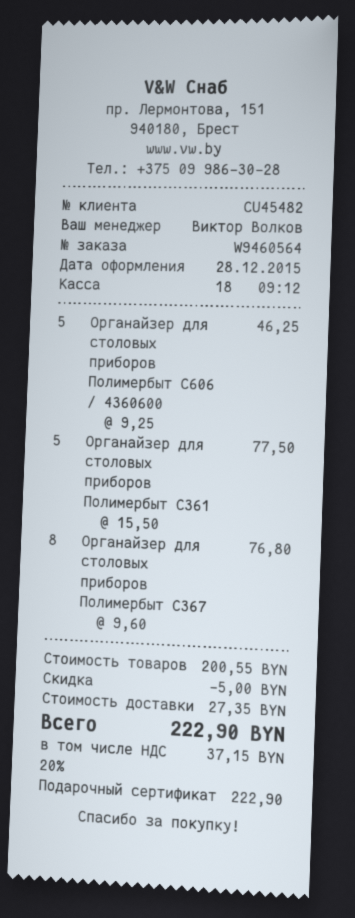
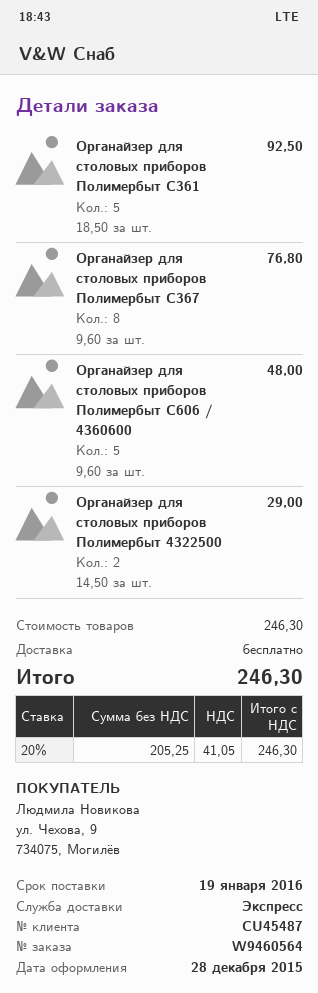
customer number: CU45482 -> CU45487
Органайзер для столовых приборов Полимербыт C606 / 4360600: 5 x 9.25 = 46.25 -> 5 x 9.60 = 48.00
Органайзер для столовых приборов Полимербыт C361: 5 x 15.50 = 77.50 -> 5 x 18.50 = 92.50
Органайзер для столовых приборов Полимербыт 4322500: none -> 2 x 14.50 = 29.00
subtotal: 200.55 -> 246.30
discount: 5.00 -> none
shipping: 27.35 -> 0.00
tax: 20% = 37.15 -> 20% = 41.05
total: 222.90 -> 246.30

